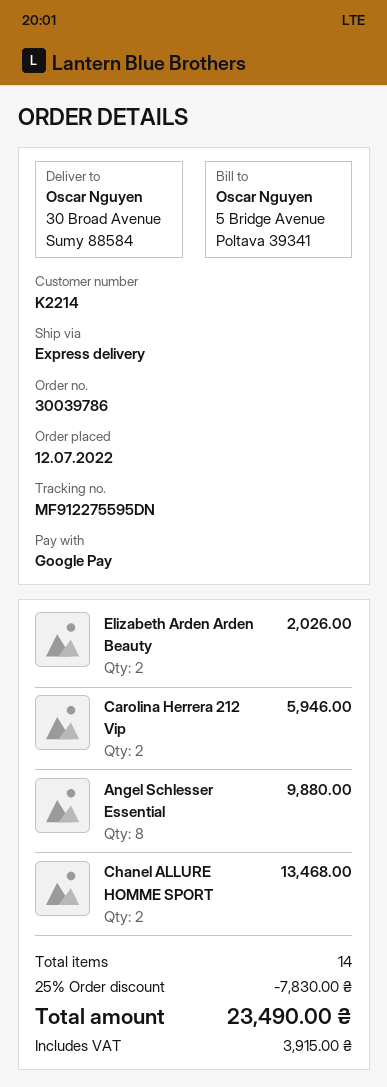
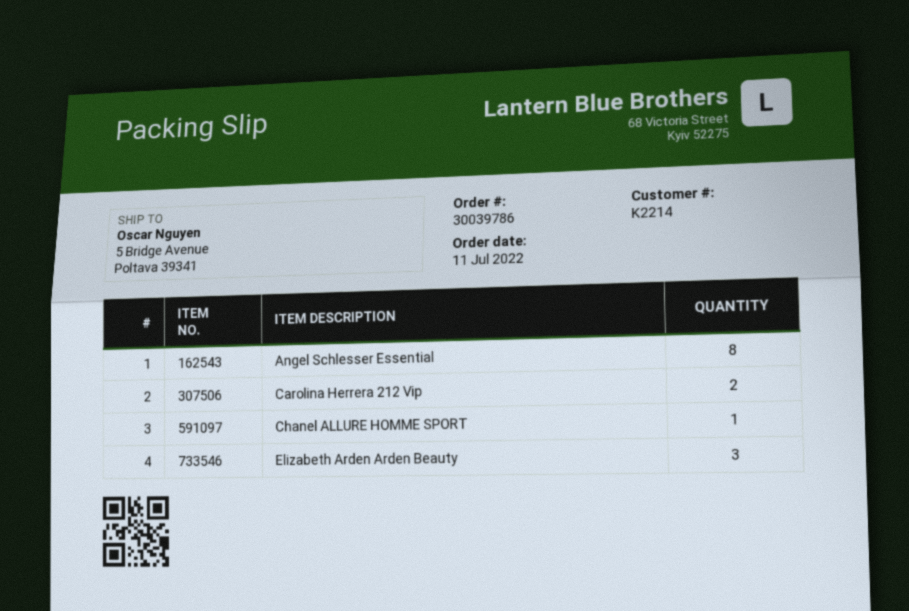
order date: 2022-07-12 -> 2022-07-11
ship to: 30 Broad Avenue, Sumy 88584 -> 5 Bridge Avenue, Poltava 39341
Elizabeth Arden Arden Beauty: 2 -> 3
Chanel ALLURE HOMME SPORT: 2 -> 1

